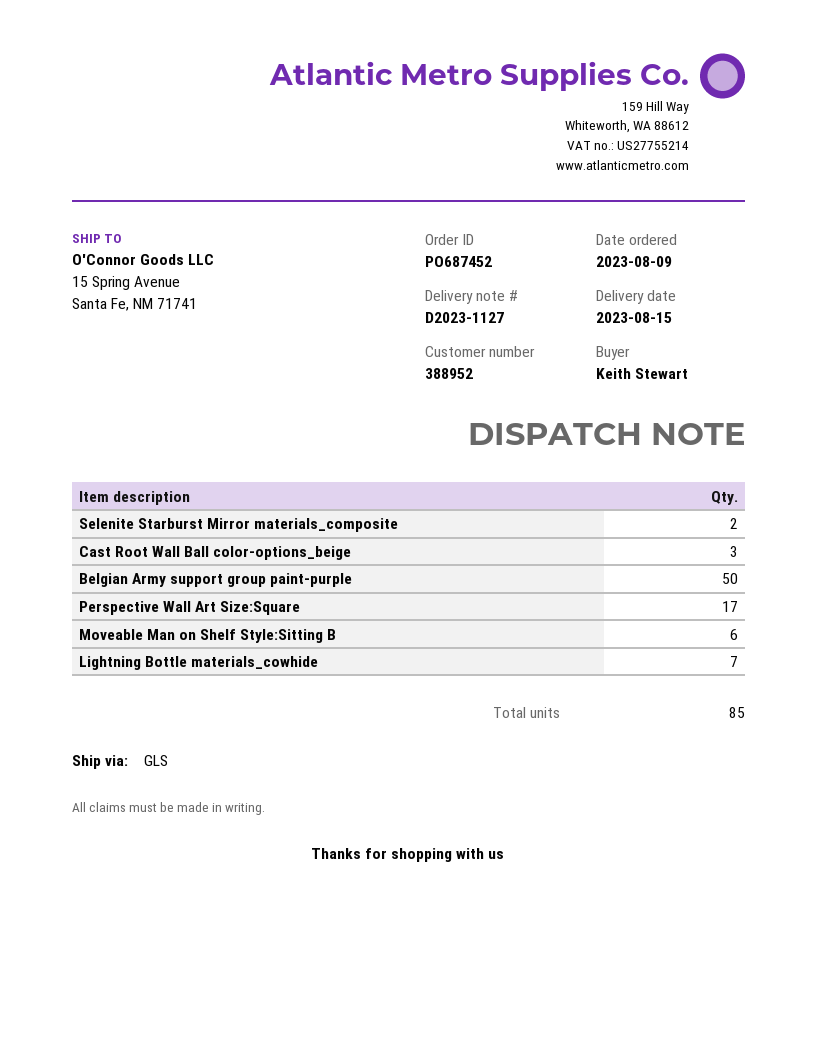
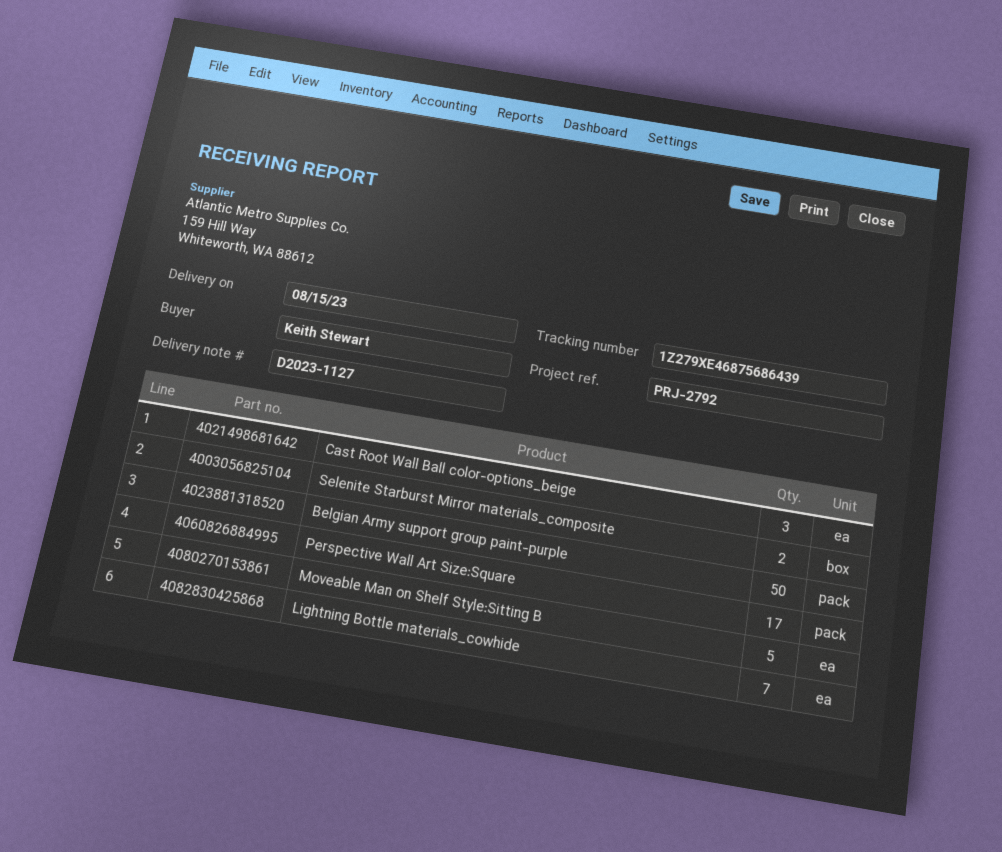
Moveable Man on Shelf Style:Sitting B: 6 -> 5

